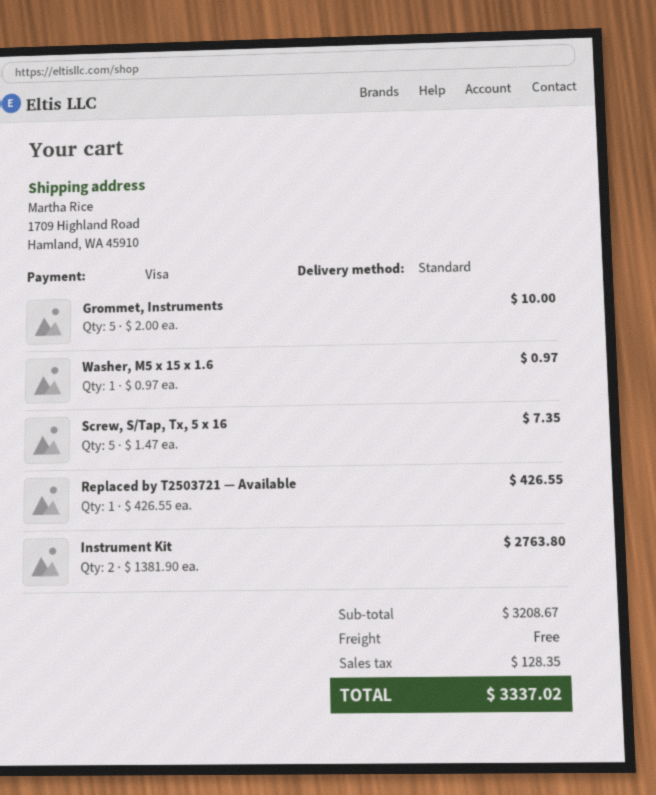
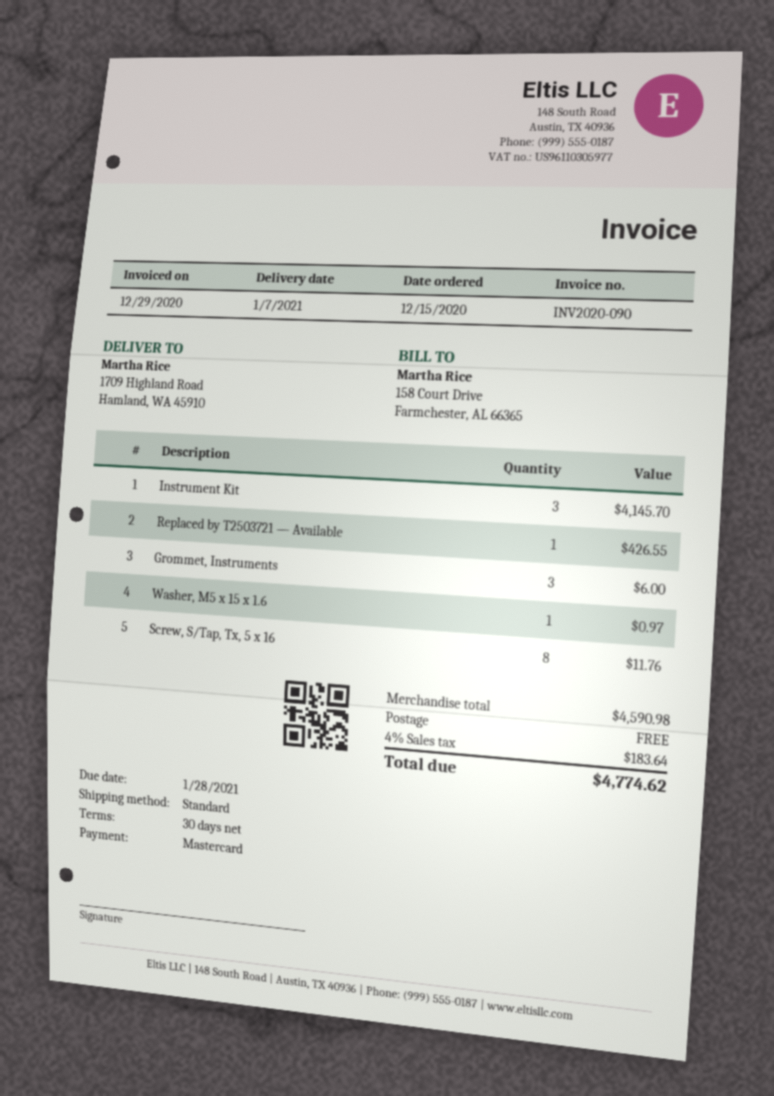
payment method: Visa -> Mastercard
Grommet, Instruments: 5 for 10.00 -> 3 for 6.00
Screw, S/Tap, Tx, 5 x 16: 5 for 7.35 -> 8 for 11.76
Instrument Kit: 2 for 2763.80 -> 3 for 4145.70
subtotal: 3208.67 -> 4590.98
tax: 128.35 -> 183.64
total: 3337.02 -> 4774.62

